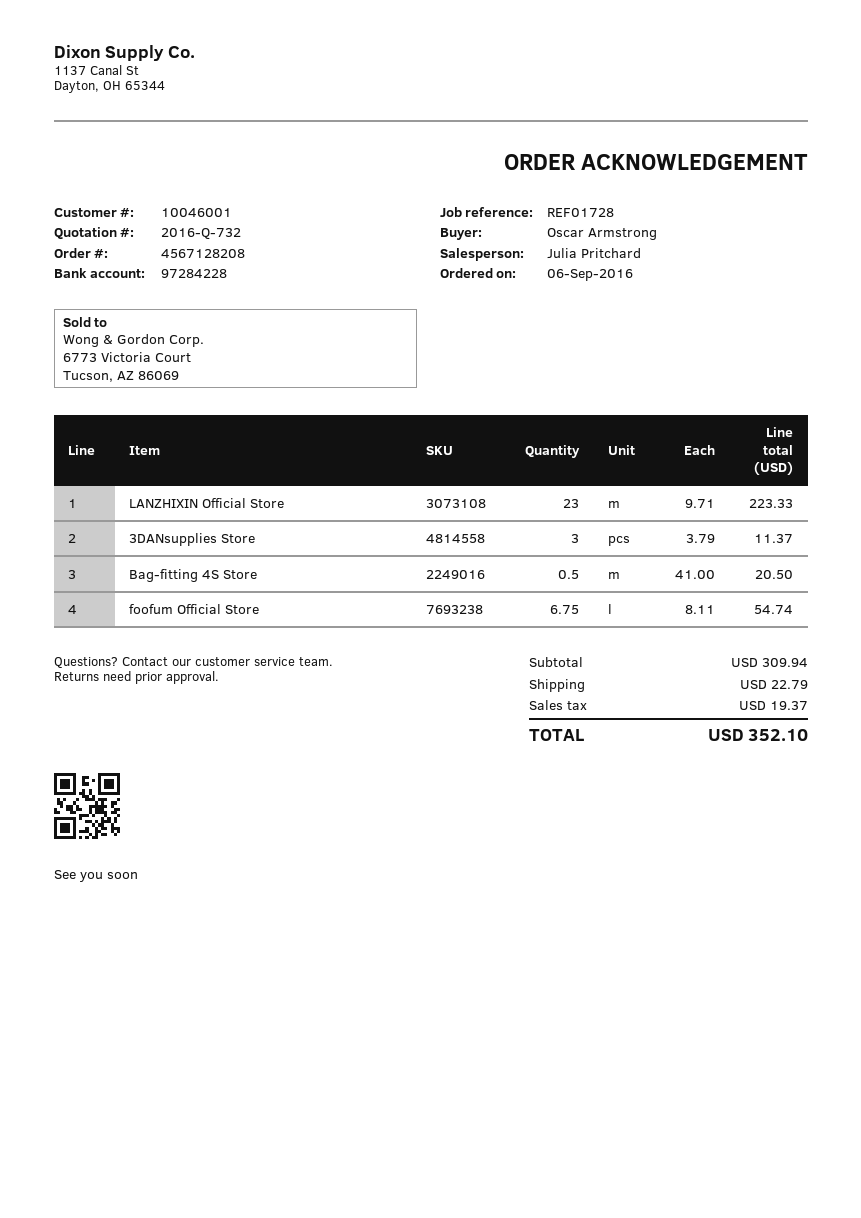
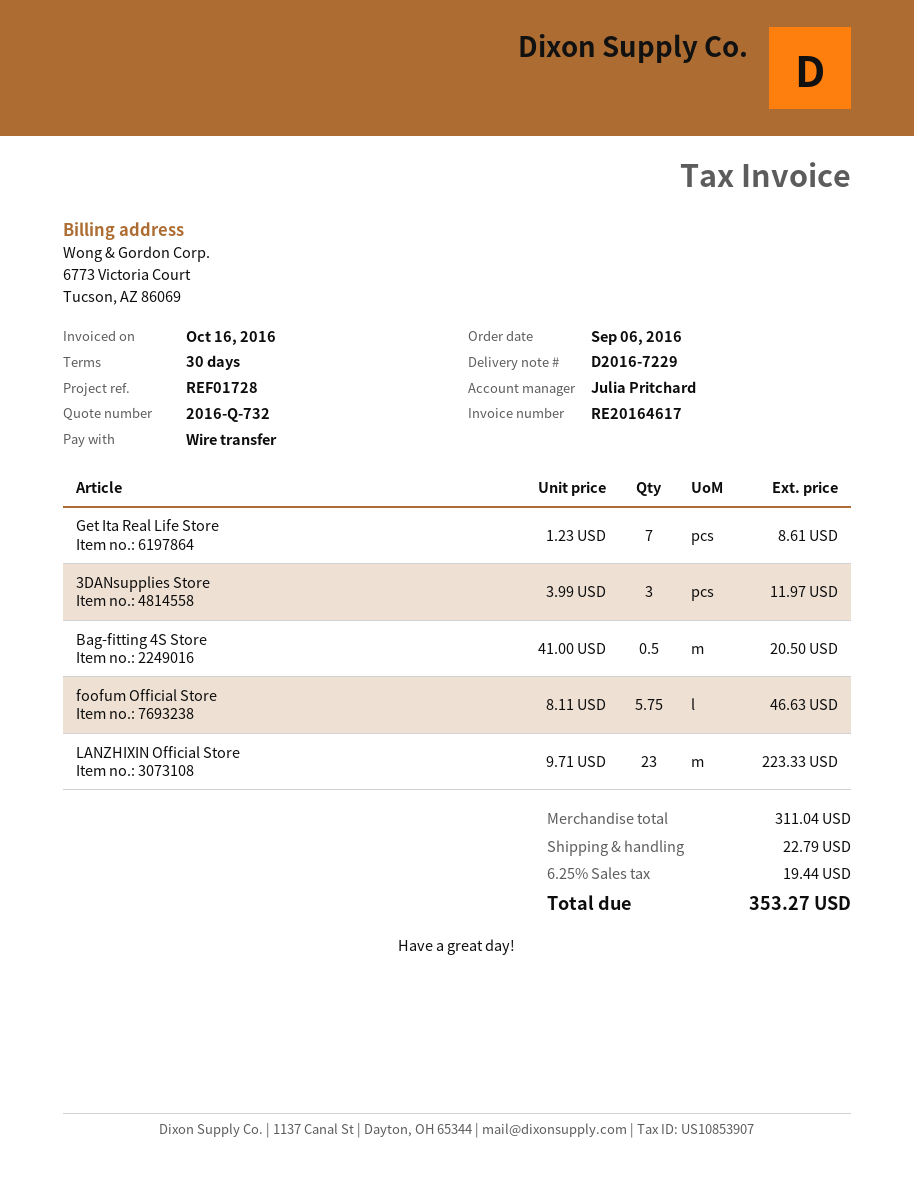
3DANsupplies Store: 3 x 3.79 = 11.37 -> 3 x 3.99 = 11.97
foofum Official Store: 6.75 x 8.11 = 54.74 -> 5.75 x 8.11 = 46.63
Get Ita Real Life Store: none -> 7 x 1.23 = 8.61
subtotal: 309.94 -> 311.04
tax: 19.37 -> 19.44
total: 352.10 -> 353.27

